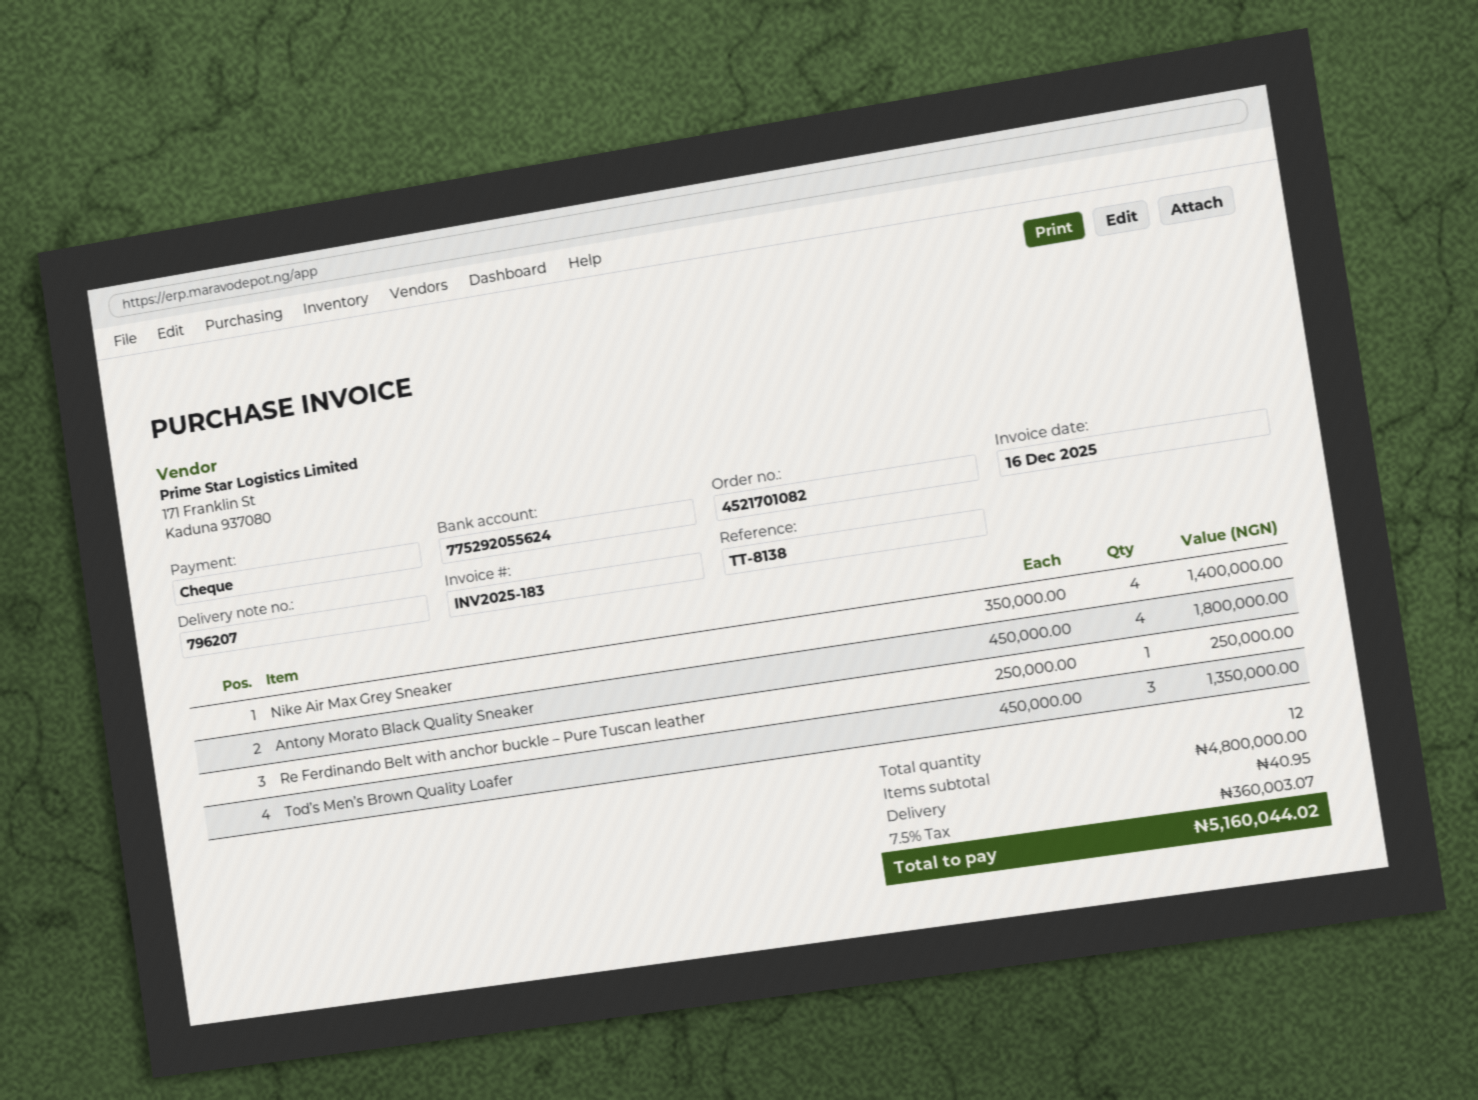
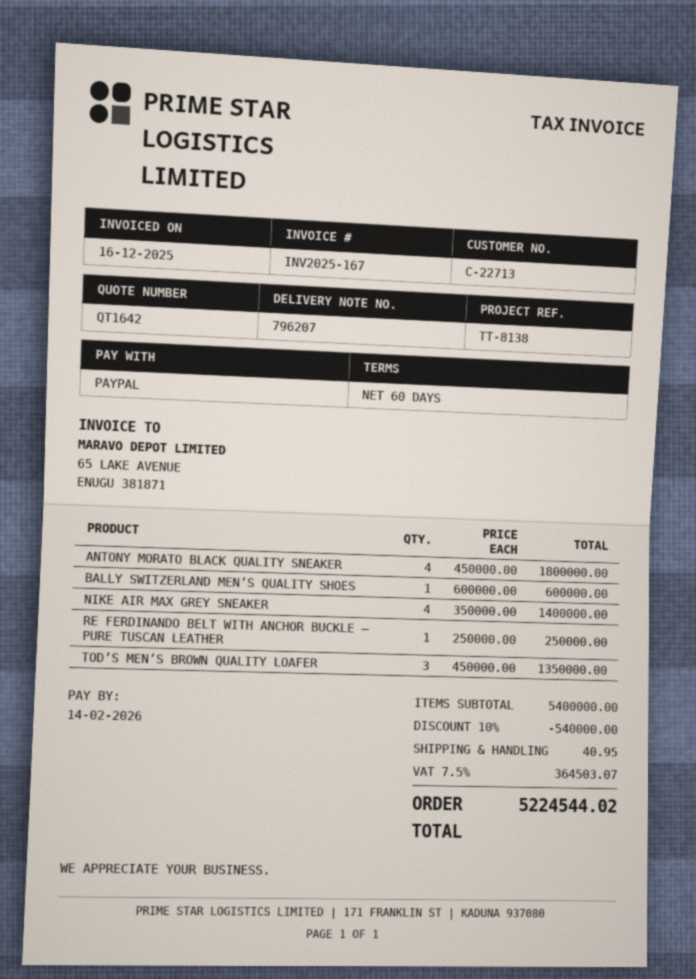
invoice number: INV2025-183 -> INV2025-167
payment method: cheque -> PayPal
BALLY SWITZERLAND MEN’S QUALITY SHOES: none -> 1 x 600000.00 = 600000.00
subtotal: 4800000.00 -> 5400000.00
discount: none -> 10% = 540000.00
tax: 7.5% = 360003.07 -> 7.5% = 364503.07
total: 5160044.02 -> 5224544.02

